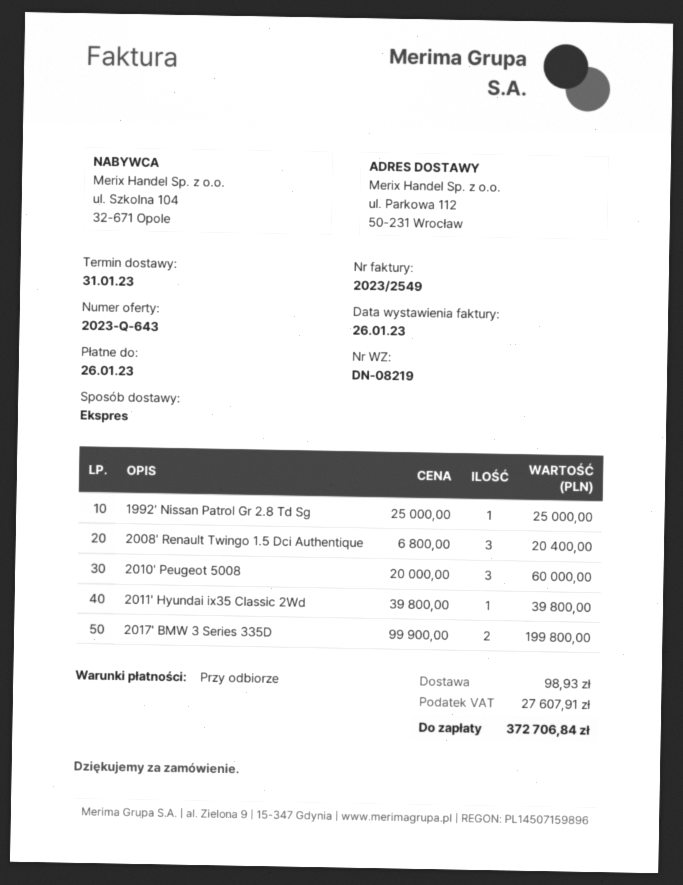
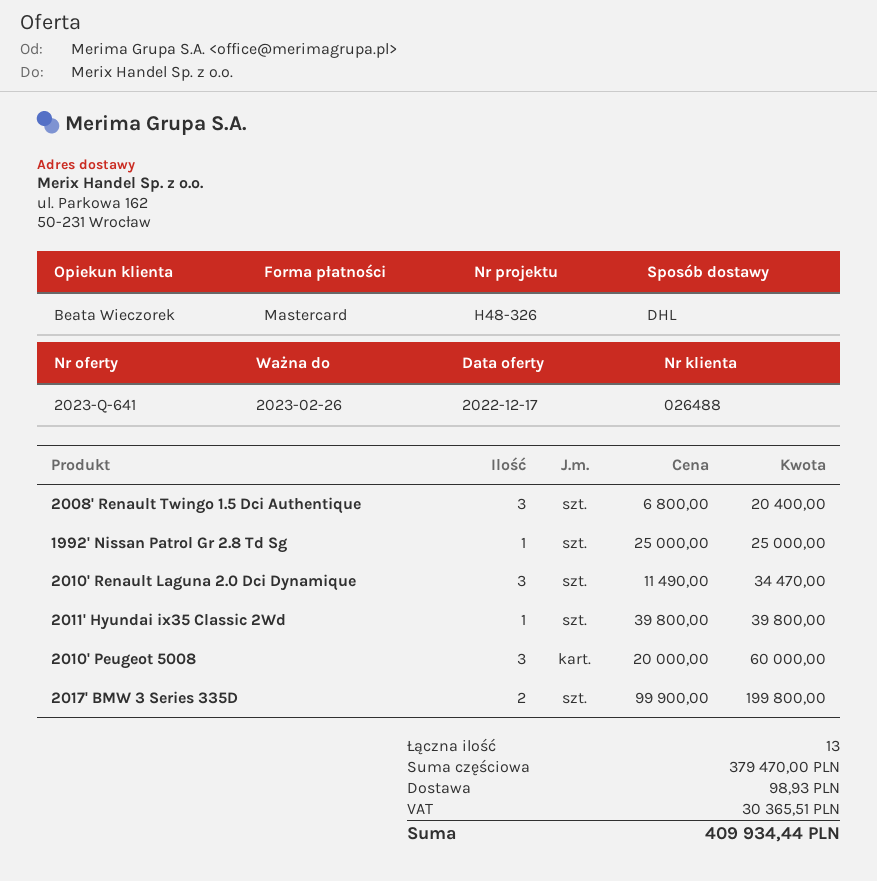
quote number: 2023-Q-643 -> 2023-Q-641
shipping method: express -> DHL
ship to: ul. Parkowa 112, 50-231 Wrocław -> ul. Parkowa 162, 50-231 Wrocław
2010' Renault Laguna 2.0 Dci Dynamique: none -> 3 x 11490.00 = 34470.00
tax: 27607.91 -> 30365.51
total: 372706.84 -> 409934.44

